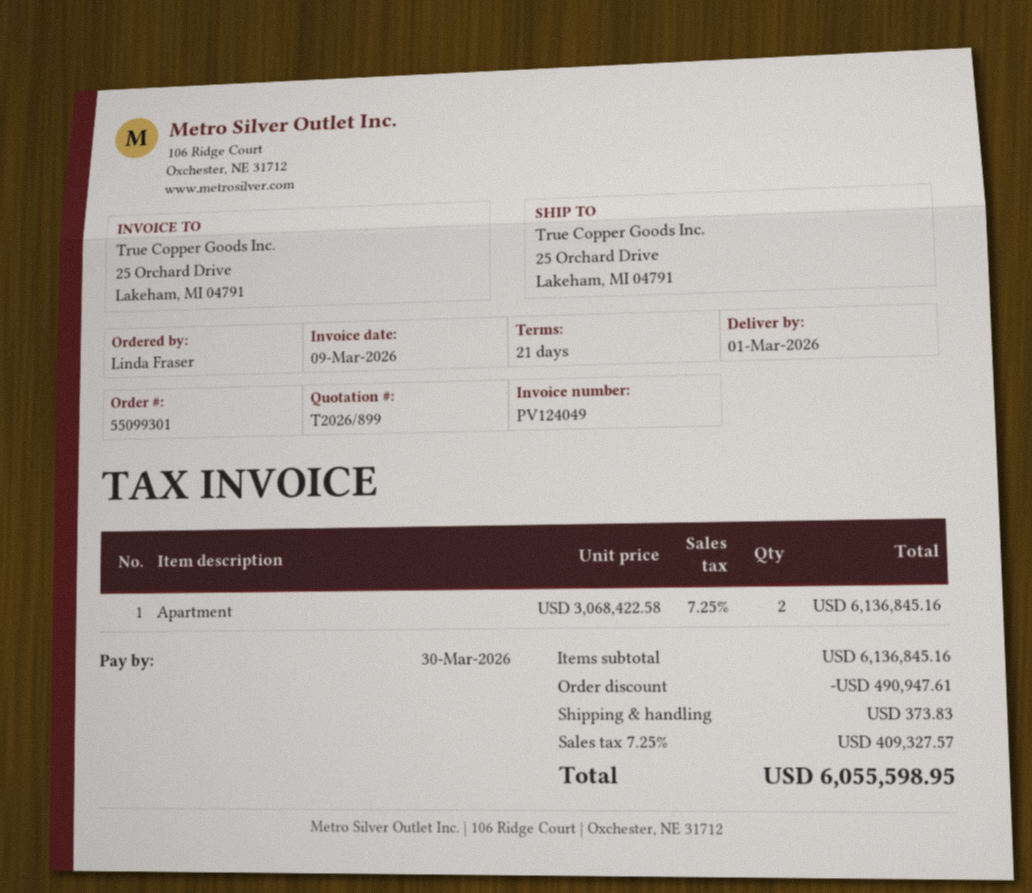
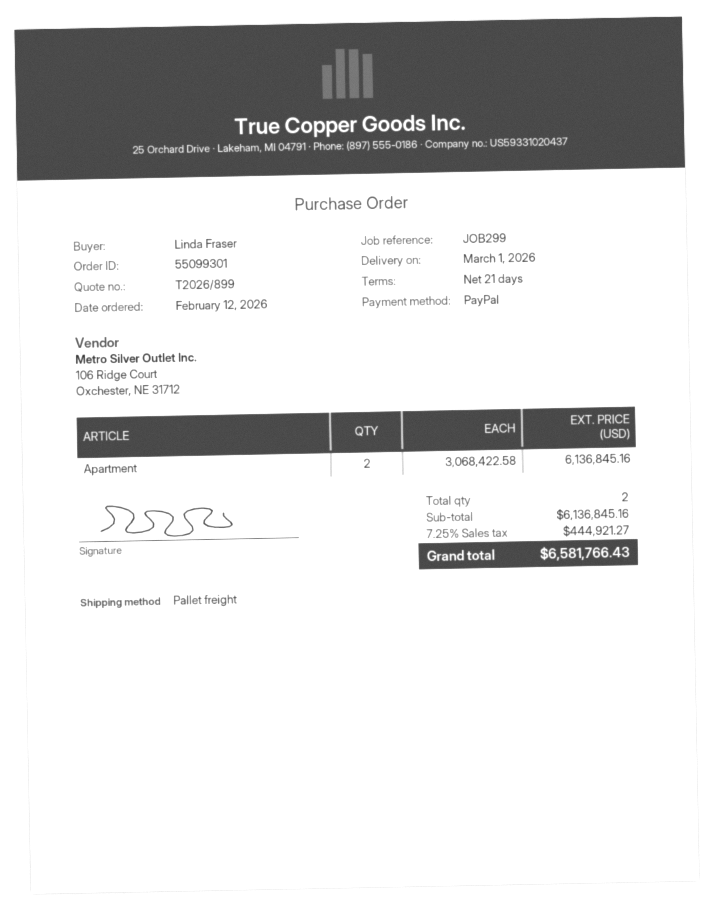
discount: 490947.61 -> none
shipping: 373.83 -> none
tax: 7.25% = 409327.57 -> 7.25% = 444921.27
total: 6055598.95 -> 6581766.43

